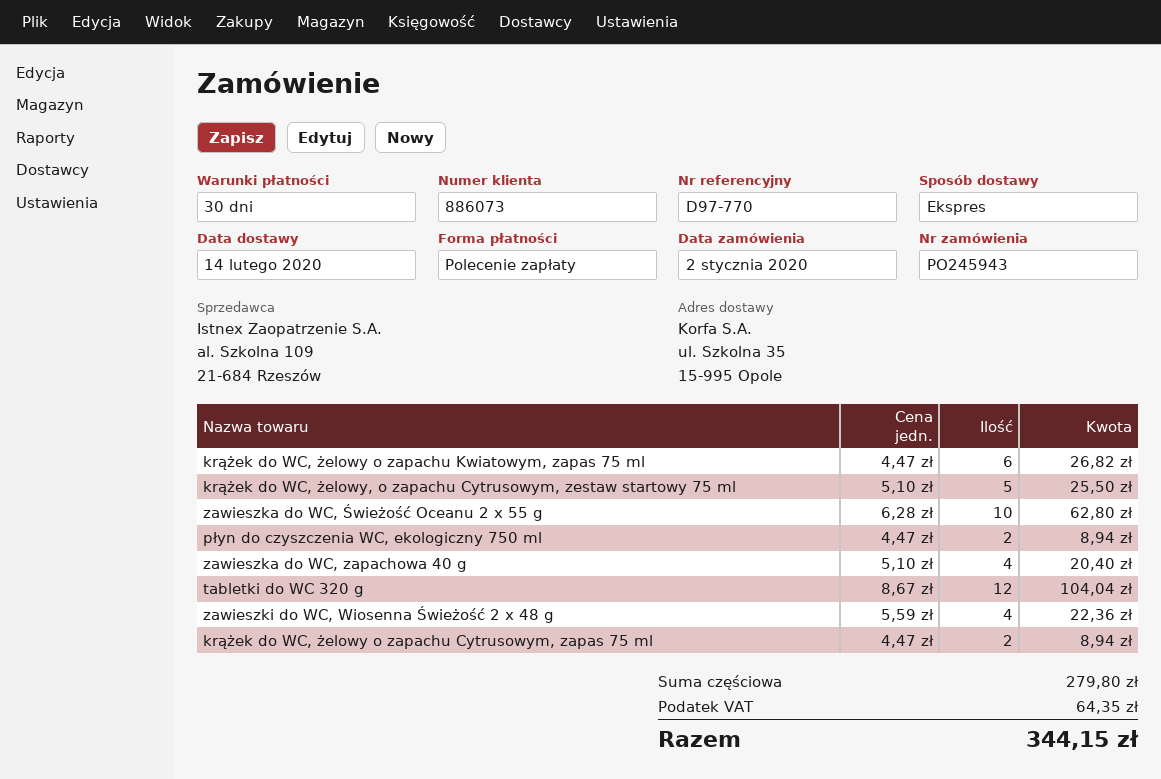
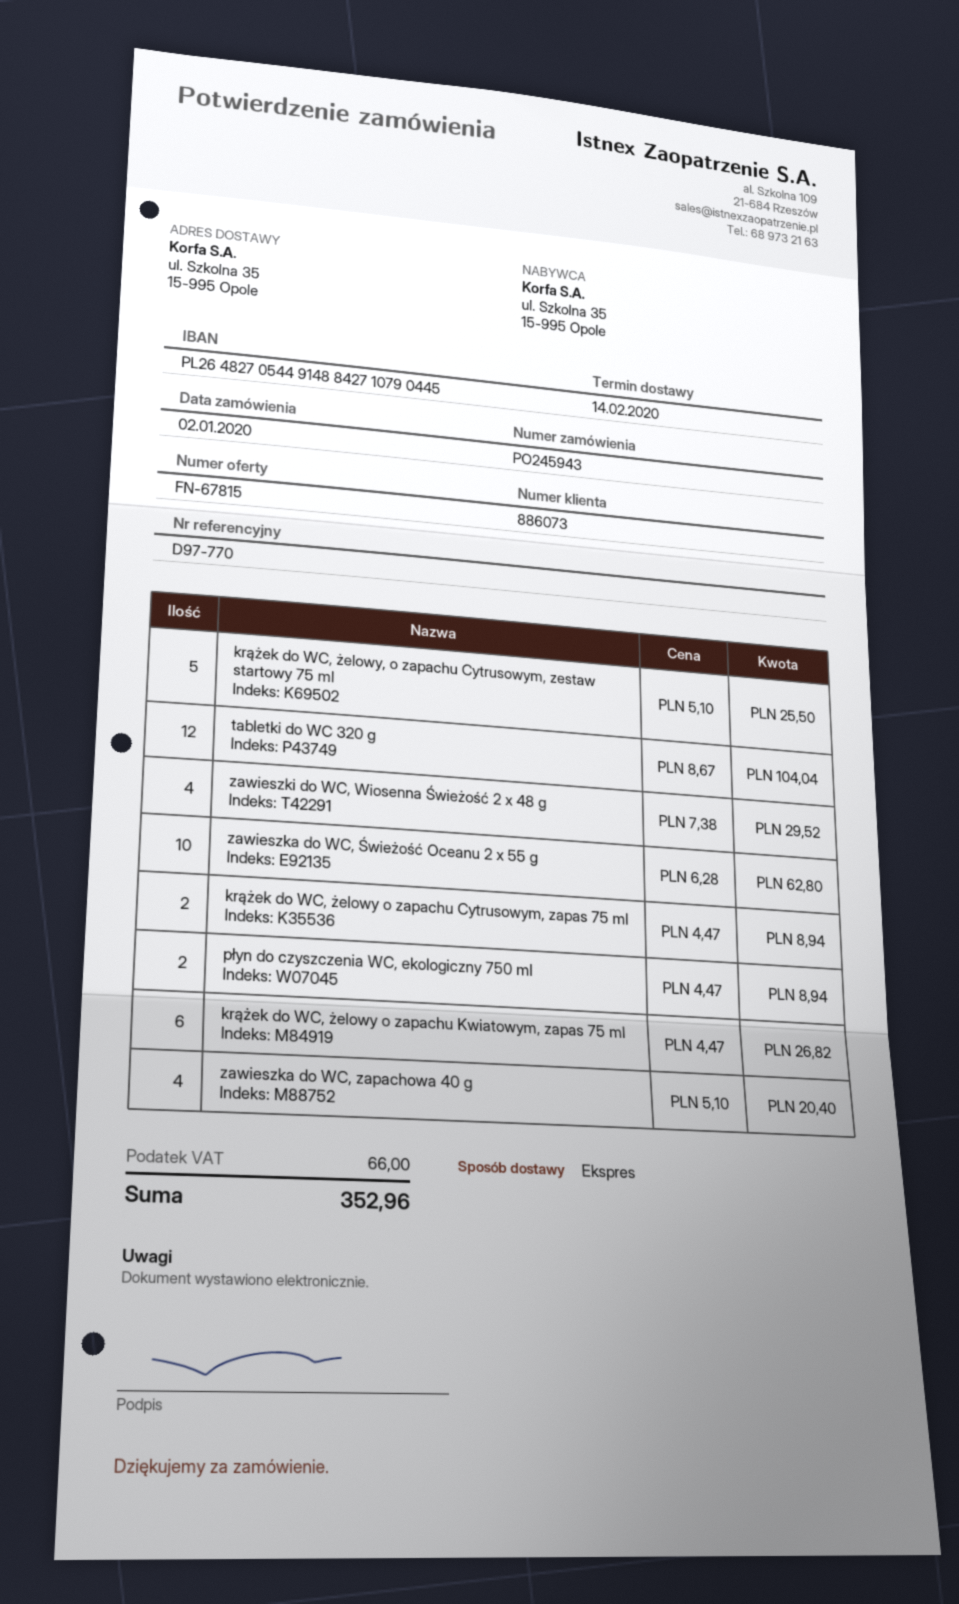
zawieszki do WC, Wiosenna Świeżość 2 x 48 g: 4 x 5.59 = 22.36 -> 4 x 7.38 = 29.52
tax: 64.35 -> 66.00
total: 344.15 -> 352.96

